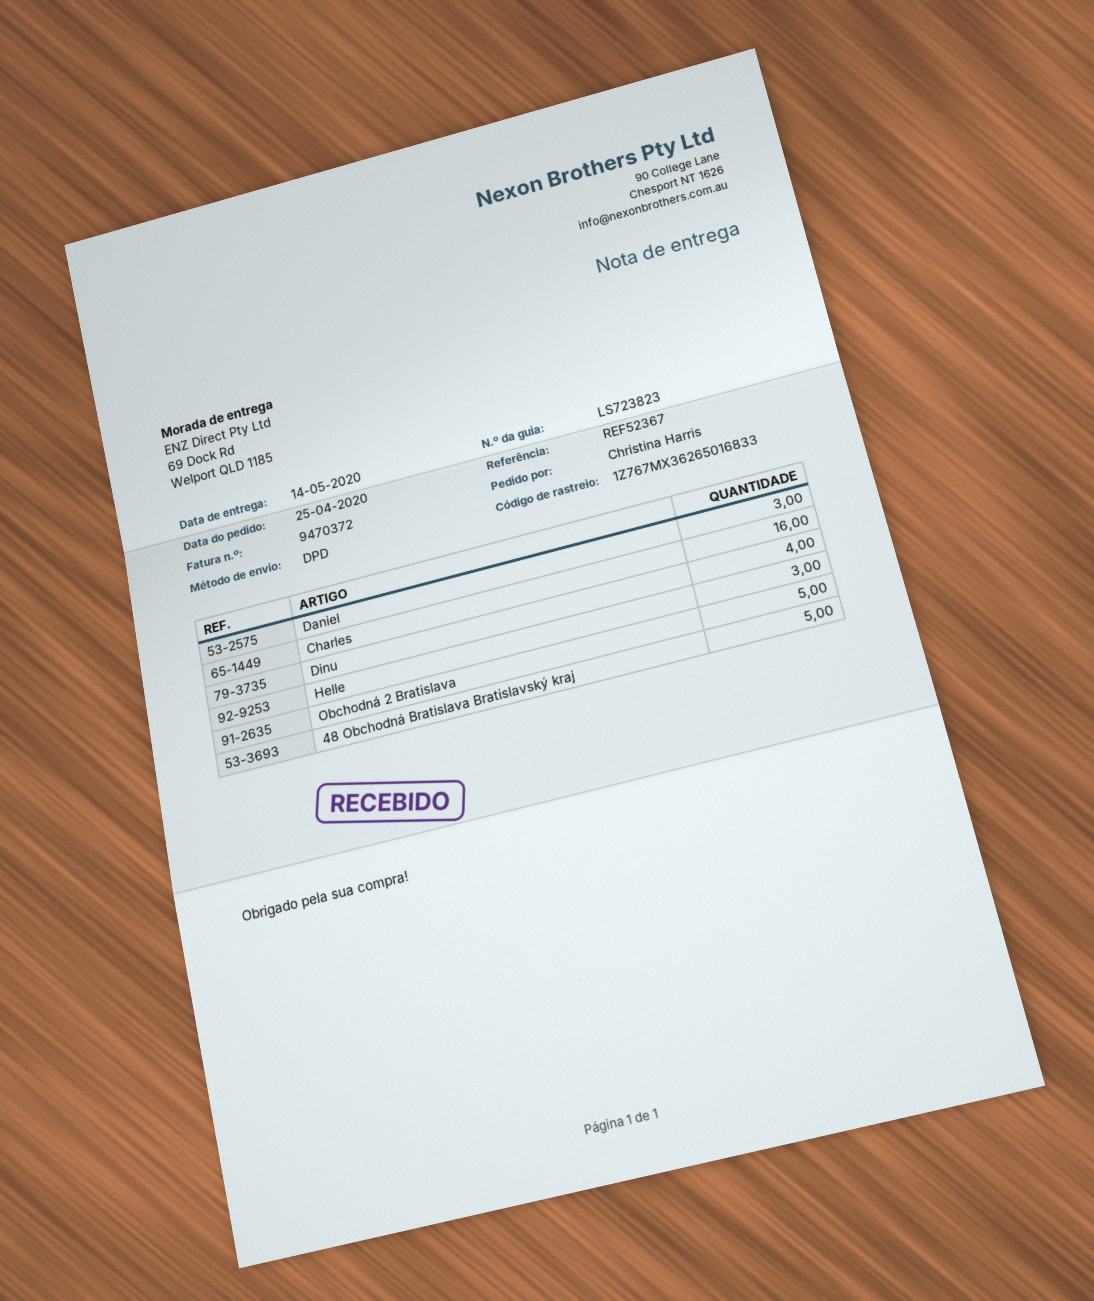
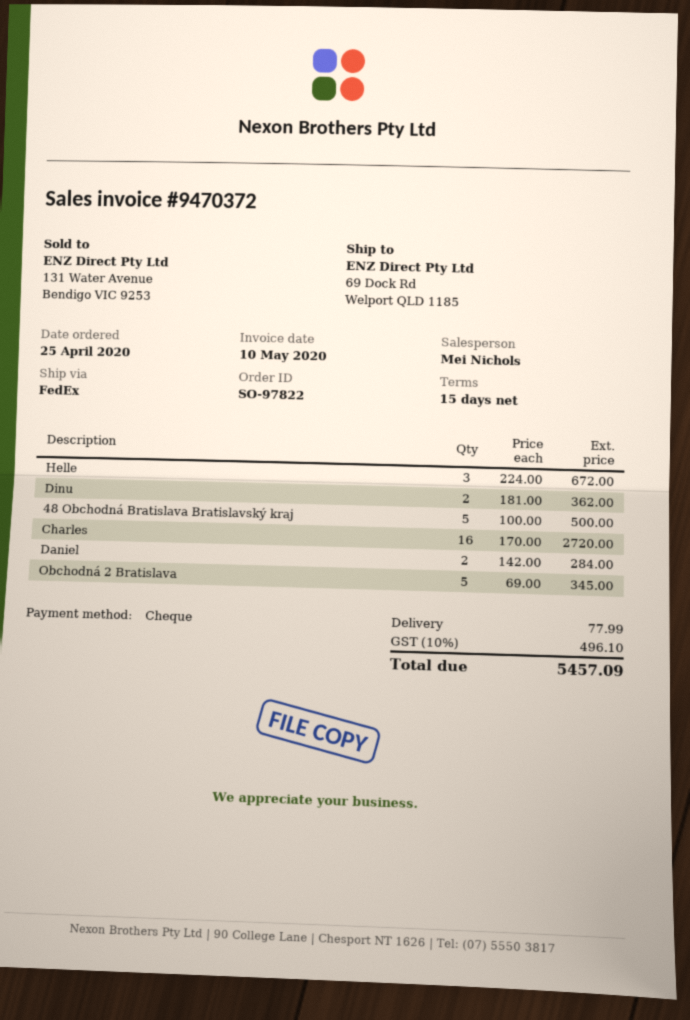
shipping method: DPD -> FedEx
Daniel: 3 -> 2
Dinu: 4 -> 2

